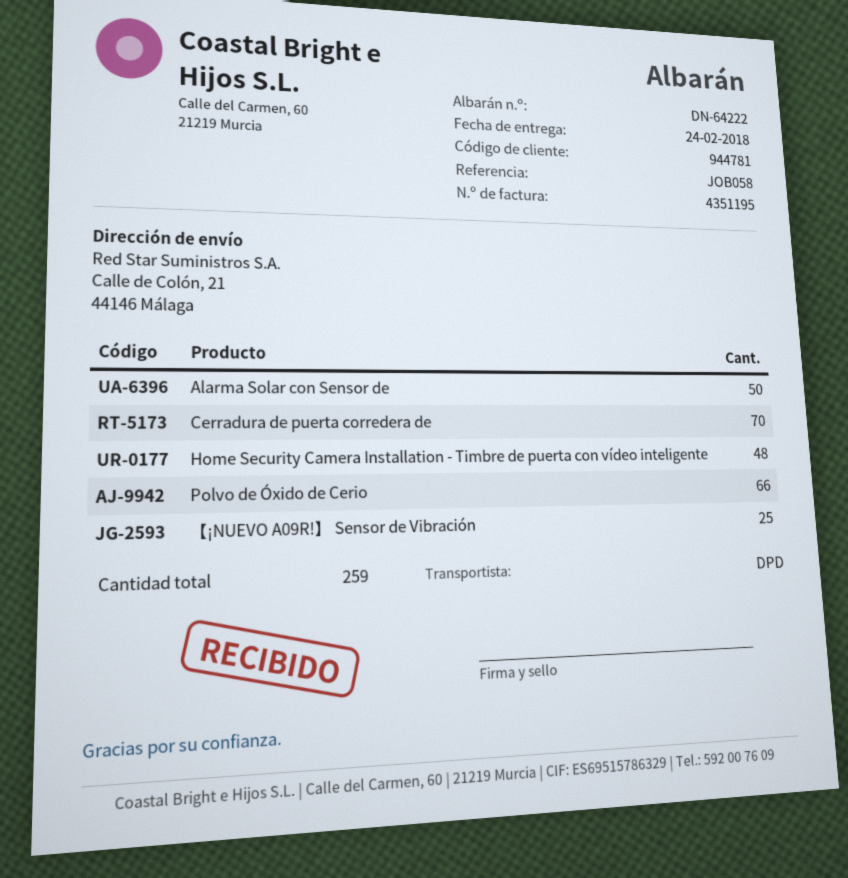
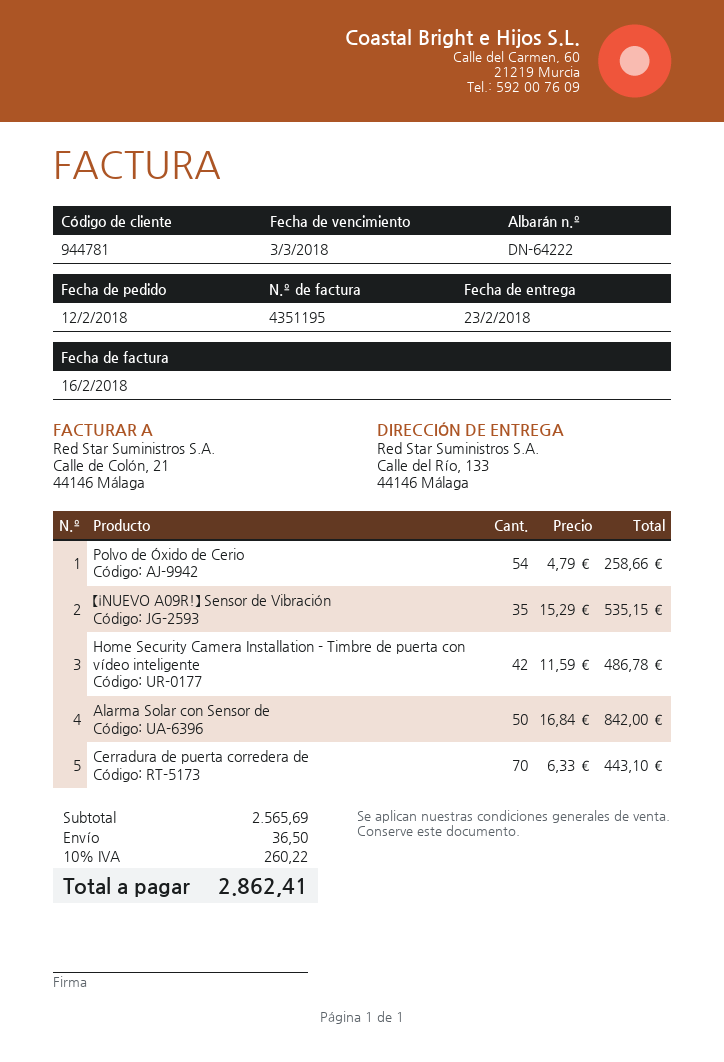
delivery date: 2018-02-24 -> 2018-02-23
ship to: Calle de Colón, 21, 44146 Málaga -> Calle del Río, 133, 44146 Málaga
Home Security Camera Installation - Timbre de puerta con vídeo inteligente: 48 -> 42
Polvo de Óxido de Cerio: 66 -> 54
【¡NUEVO A09R!】 Sensor de Vibración: 25 -> 35

